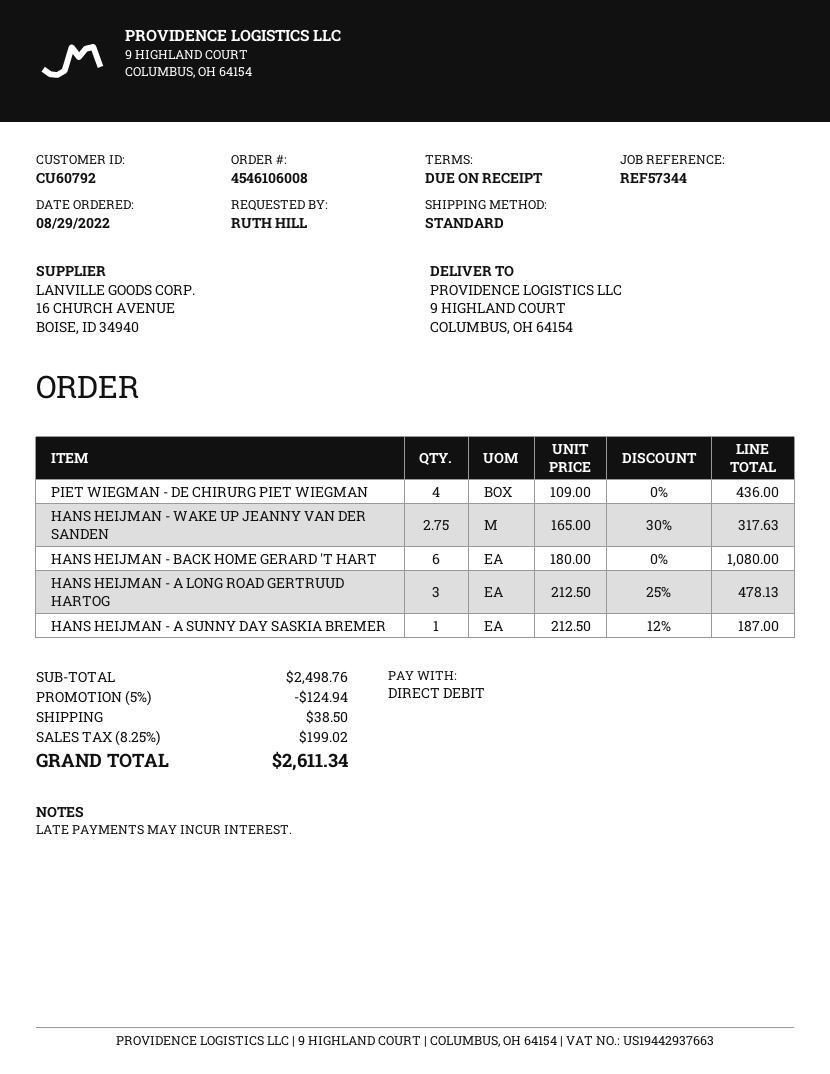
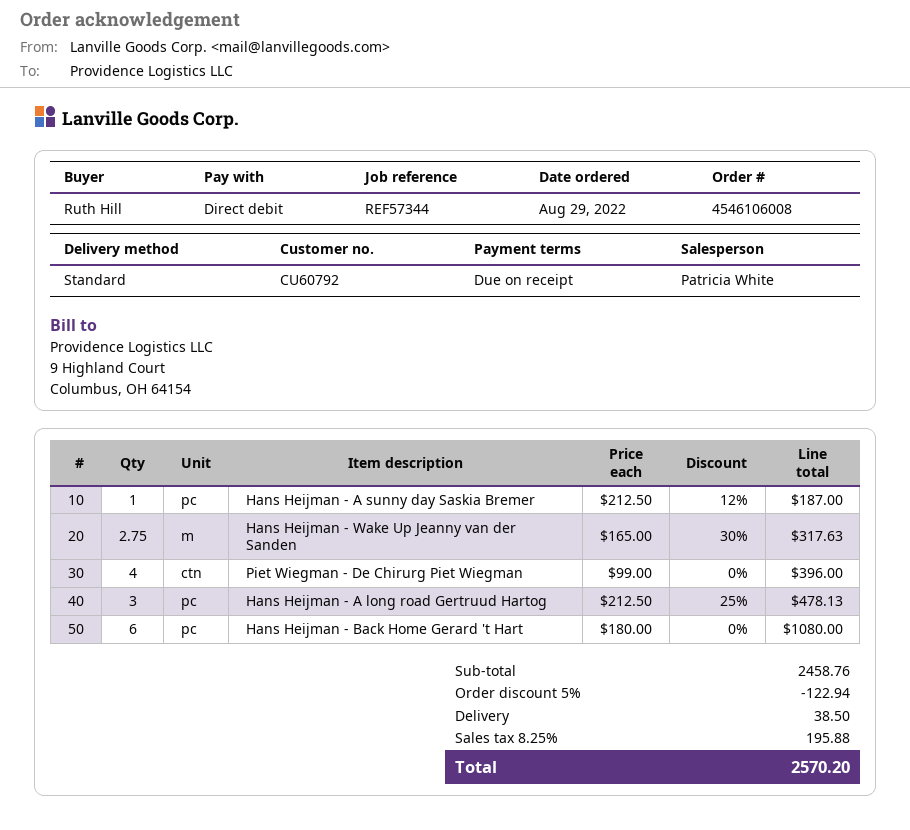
PIET WIEGMAN - DE CHIRURG PIET WIEGMAN: 4 x 109.00 = 436.00 -> 4 x 99.00 = 396.00
subtotal: 2498.76 -> 2458.76
discount: 5% = 124.94 -> 5% = 122.94
tax: 8.25% = 199.02 -> 8.25% = 195.88
total: 2611.34 -> 2570.20

